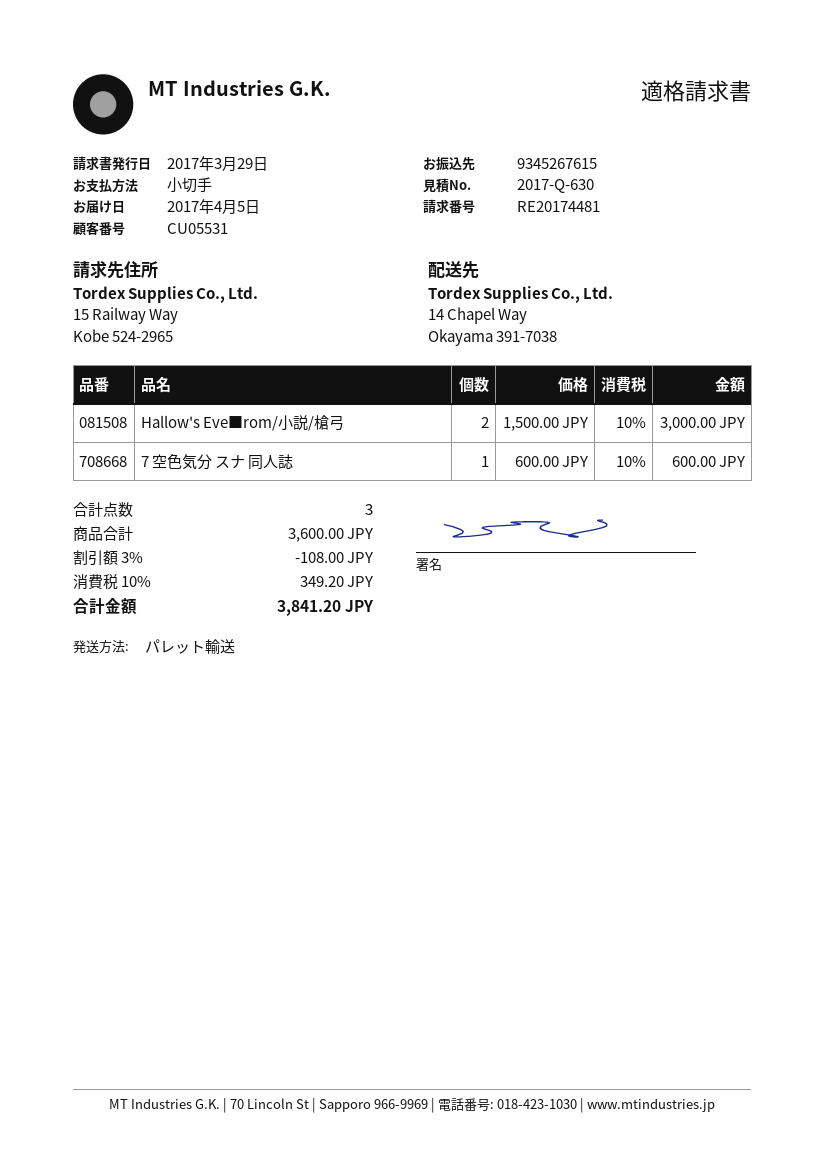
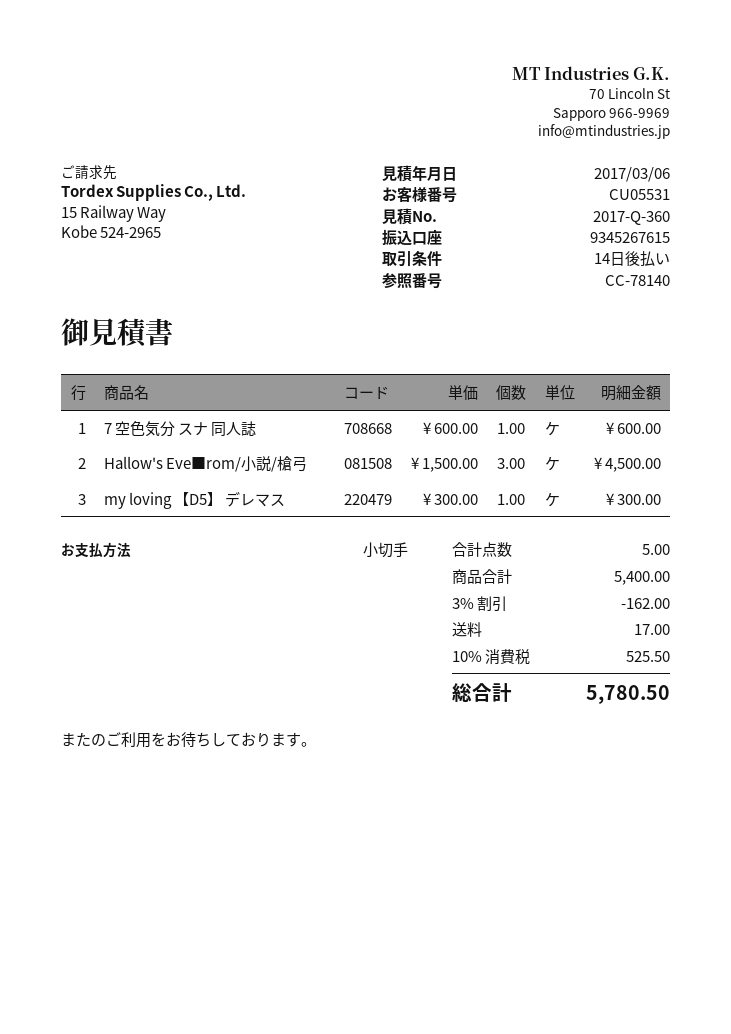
quote number: 2017-Q-630 -> 2017-Q-360
Hallow's Eve■rom/小説/槍弓: 2 x 1500.00 = 3000.00 -> 3 x 1500.00 = 4500.00
my loving 【D5】 デレマス: none -> 1 x 300.00 = 300.00
total quantity: 3 -> 5
subtotal: 3600.00 -> 5400.00
discount: 3% = 108.00 -> 3% = 162.00
shipping: none -> 17.00
tax: 10% = 349.20 -> 10% = 525.50
total: 3841.20 -> 5780.50

